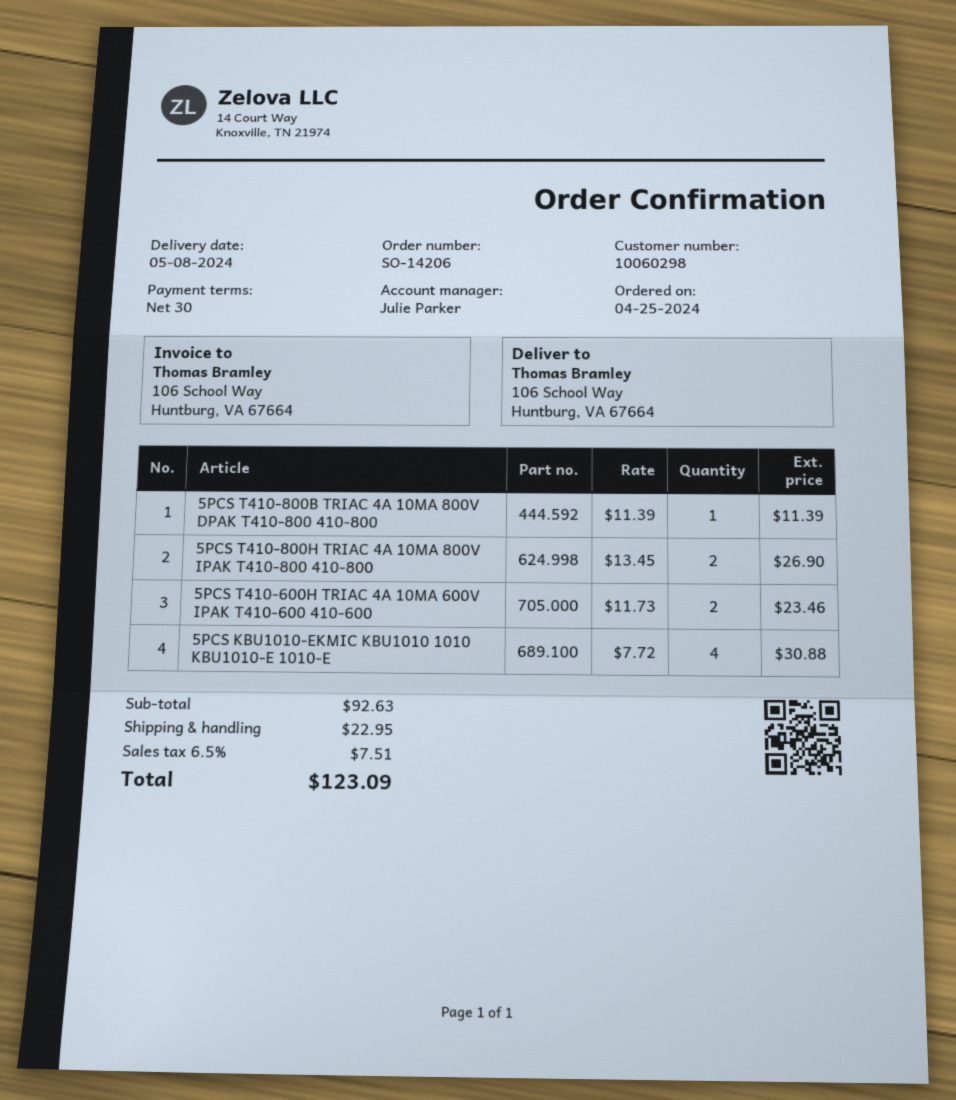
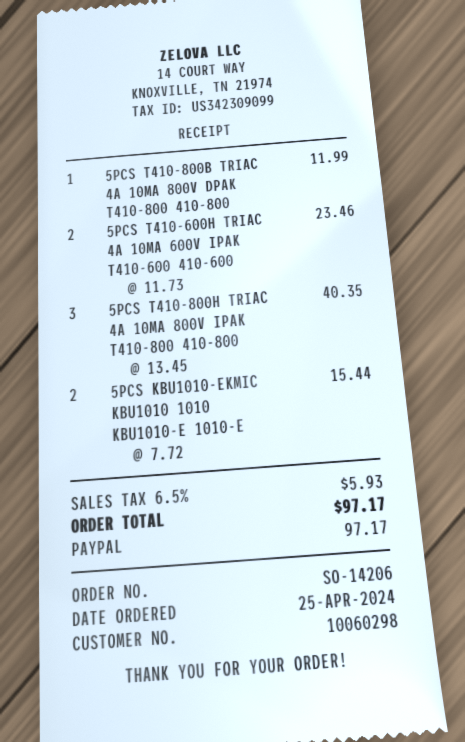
5PCS T410-800B TRIAC 4A 10MA 800V DPAK T410-800 410-800: 1 x 11.39 = 11.39 -> 1 x 11.99 = 11.99
5PCS T410-800H TRIAC 4A 10MA 800V IPAK T410-800 410-800: 2 x 13.45 = 26.90 -> 3 x 13.45 = 40.35
5PCS KBU1010-EKMIC KBU1010 1010 KBU1010-E 1010-E: 4 x 7.72 = 30.88 -> 2 x 7.72 = 15.44
shipping: 22.95 -> none
tax: 6.5% = 7.51 -> 6.5% = 5.93
total: 123.09 -> 97.17

